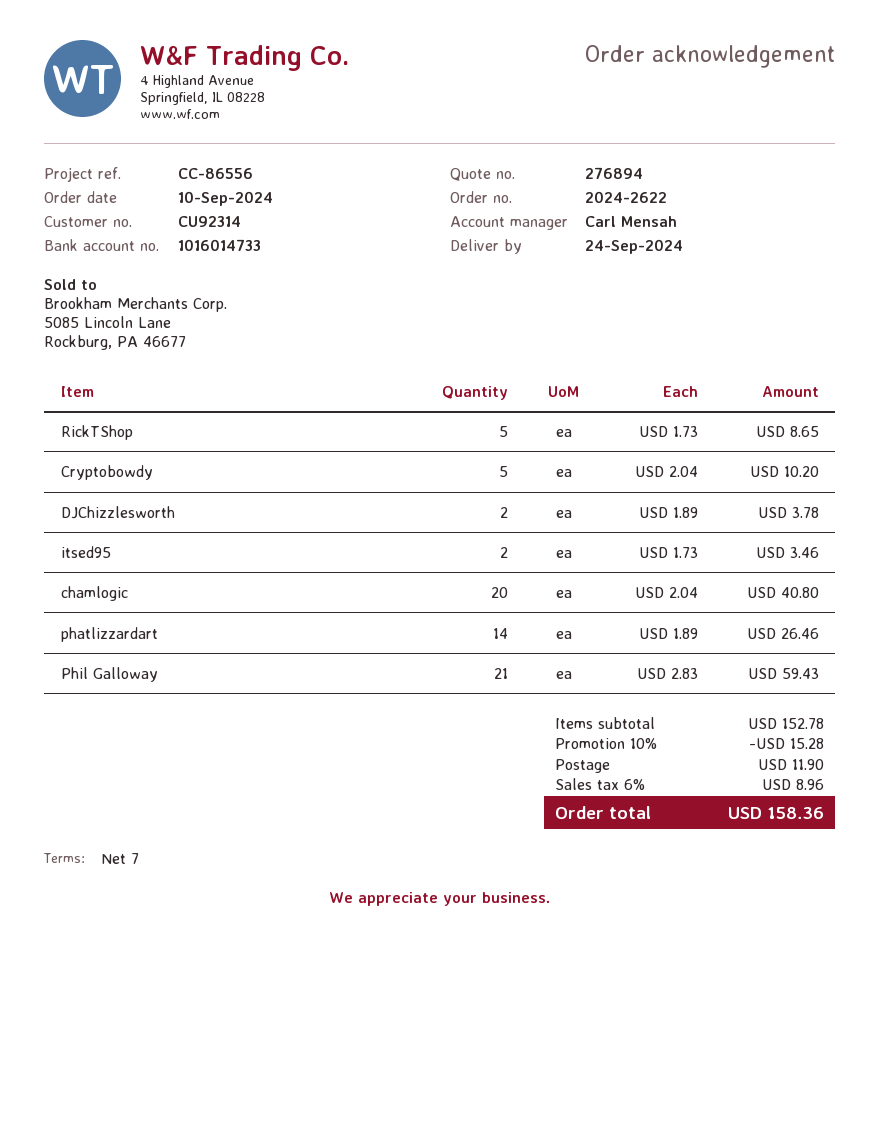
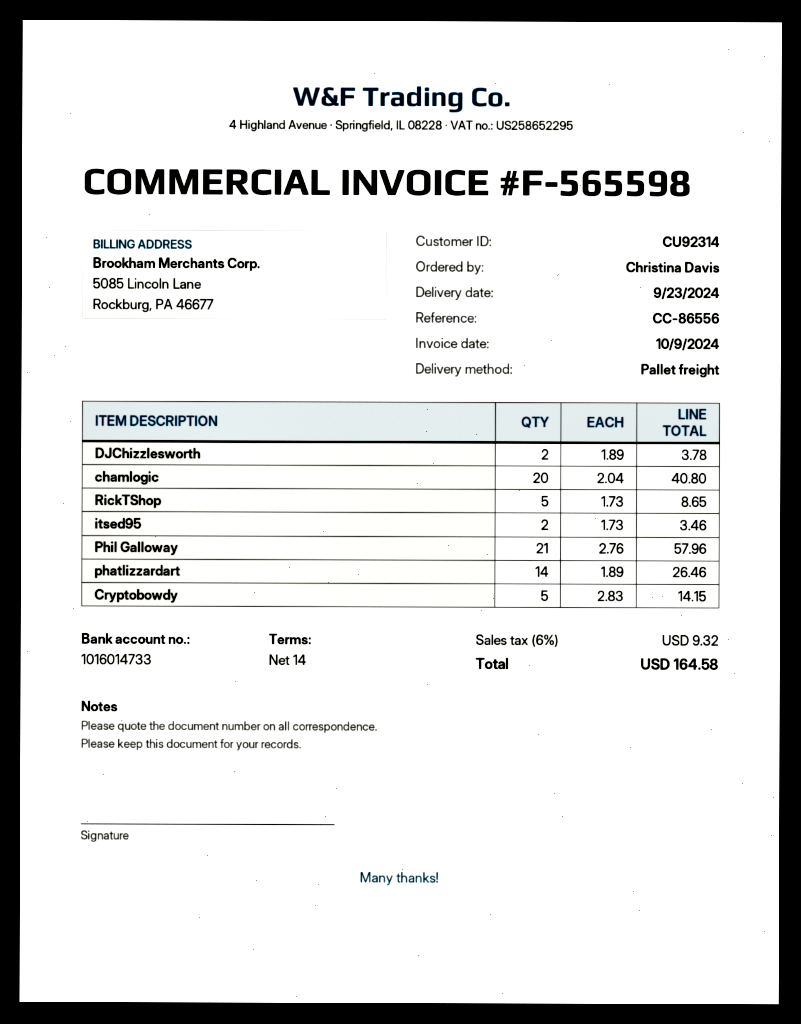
delivery date: 2024-09-24 -> 2024-09-23
payment terms: 7 days -> 14 days
Cryptobowdy: 5 x 2.04 = 10.20 -> 5 x 2.83 = 14.15
Phil Galloway: 21 x 2.83 = 59.43 -> 21 x 2.76 = 57.96
discount: 10% = 15.28 -> none
shipping: 11.90 -> none
tax: 6% = 8.96 -> 6% = 9.32
total: 158.36 -> 164.58

